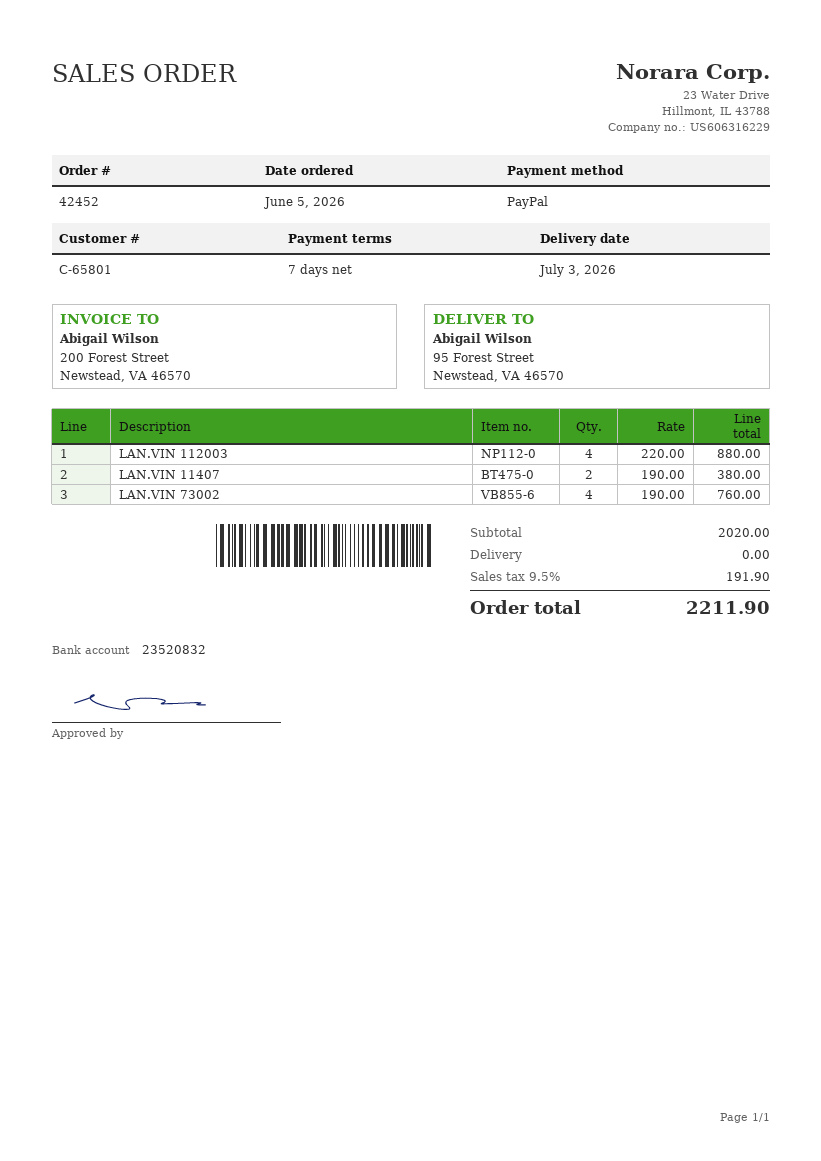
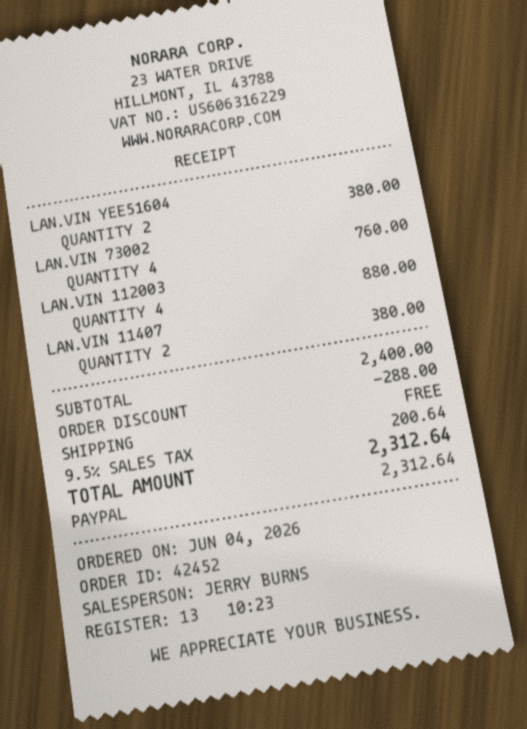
order date: 2026-06-05 -> 2026-06-04
LAN.VIN YEE51604: none -> 2 for 380.00
subtotal: 2020.00 -> 2400.00
discount: none -> 288.00
tax: 9.5% = 191.90 -> 9.5% = 200.64
total: 2211.90 -> 2312.64

